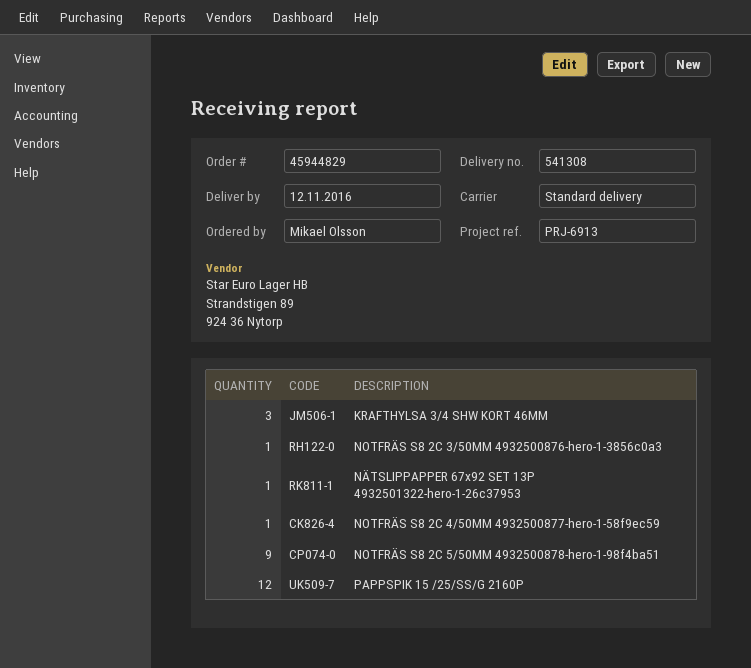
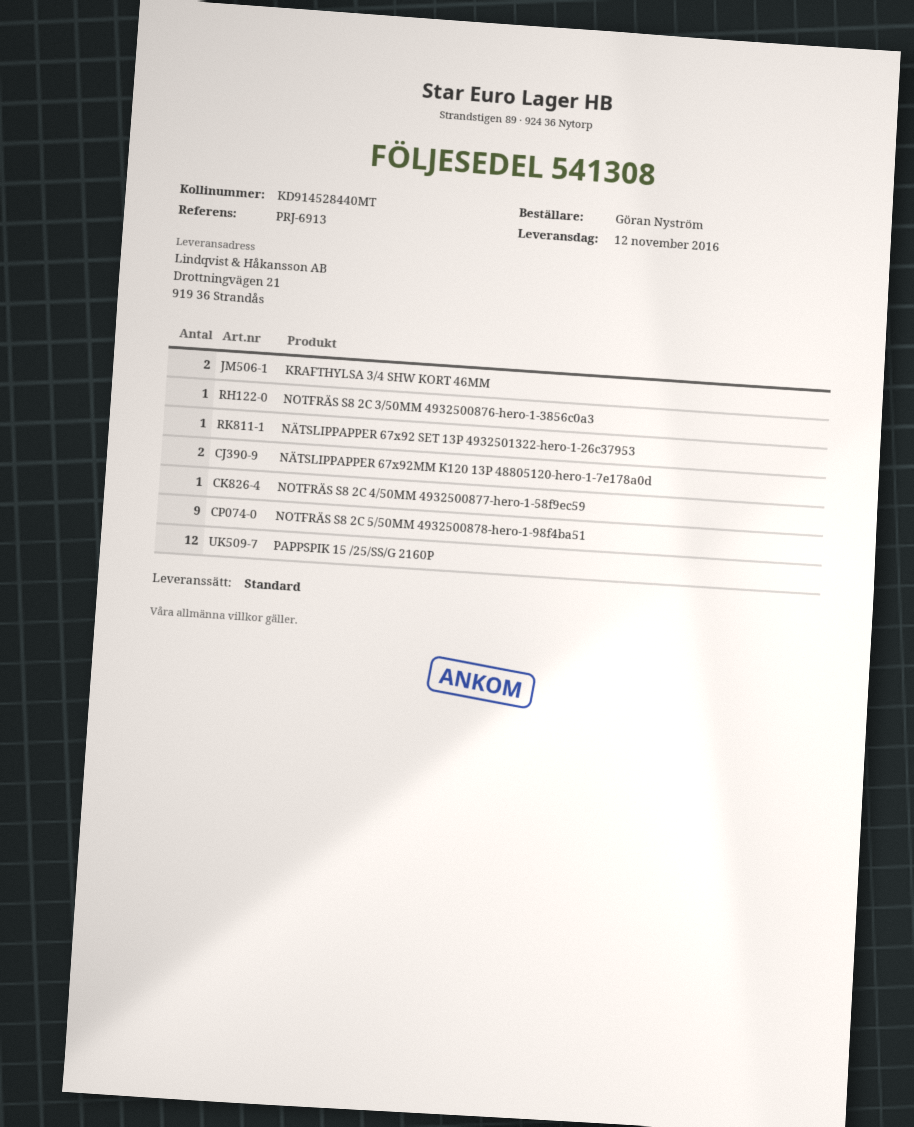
ordered by: Mikael Olsson -> Göran Nyström
KRAFTHYLSA 3/4 SHW KORT 46MM: 3 -> 2
NÄTSLIPPAPPER 67x92MM K120 13P 48805120-hero-1-7e178a0d: none -> 2

